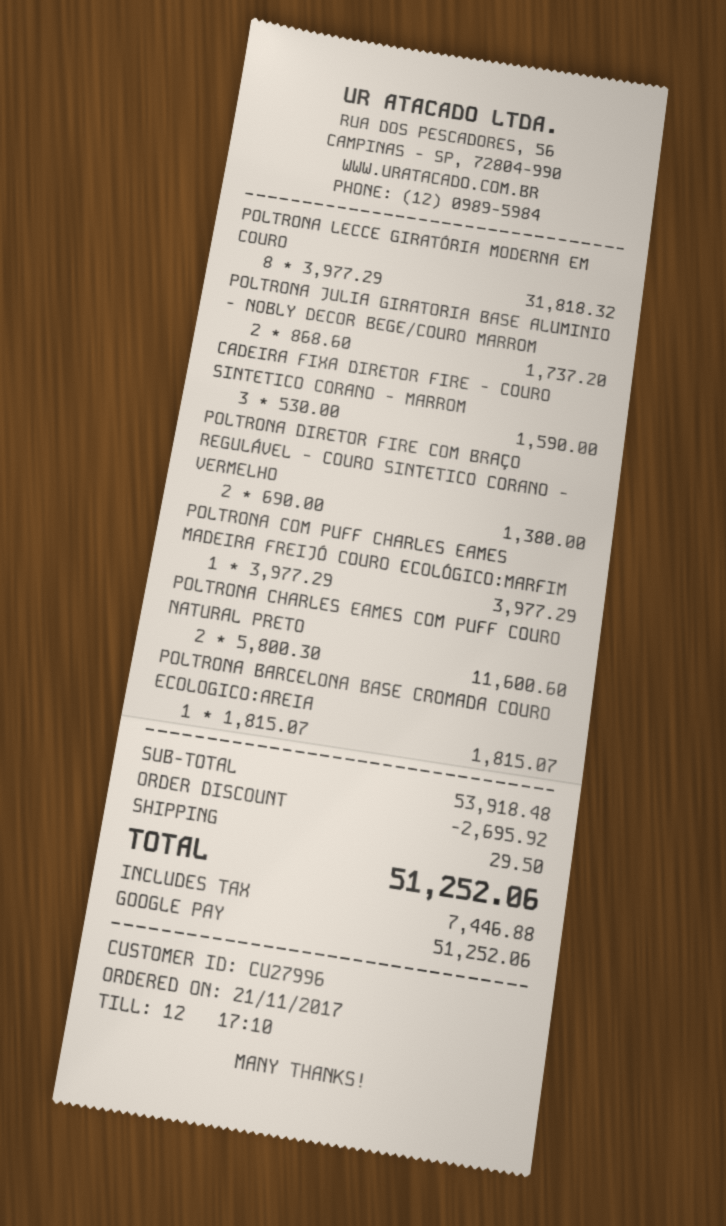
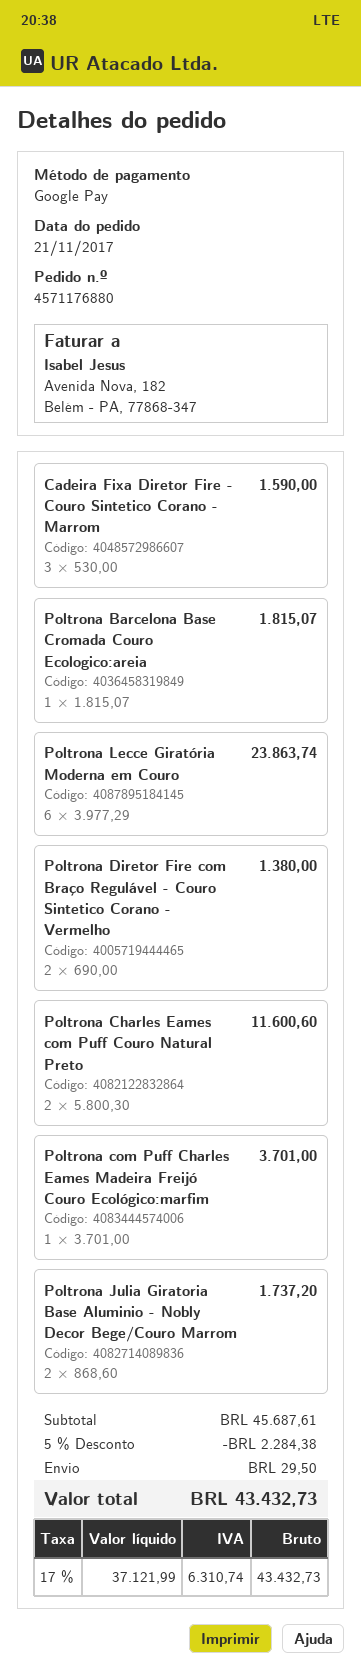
POLTRONA LECCE GIRATÓRIA MODERNA EM COURO: 8 x 3977.29 = 31818.32 -> 6 x 3977.29 = 23863.74
POLTRONA COM PUFF CHARLES EAMES MADEIRA FREIJÓ COURO ECOLÓGICO:MARFIM: 1 x 3977.29 = 3977.29 -> 1 x 3701.00 = 3701.00
subtotal: 53918.48 -> 45687.61
discount: 2695.92 -> 2284.38
tax: 7446.88 -> 6310.74
total: 51252.06 -> 43432.73

